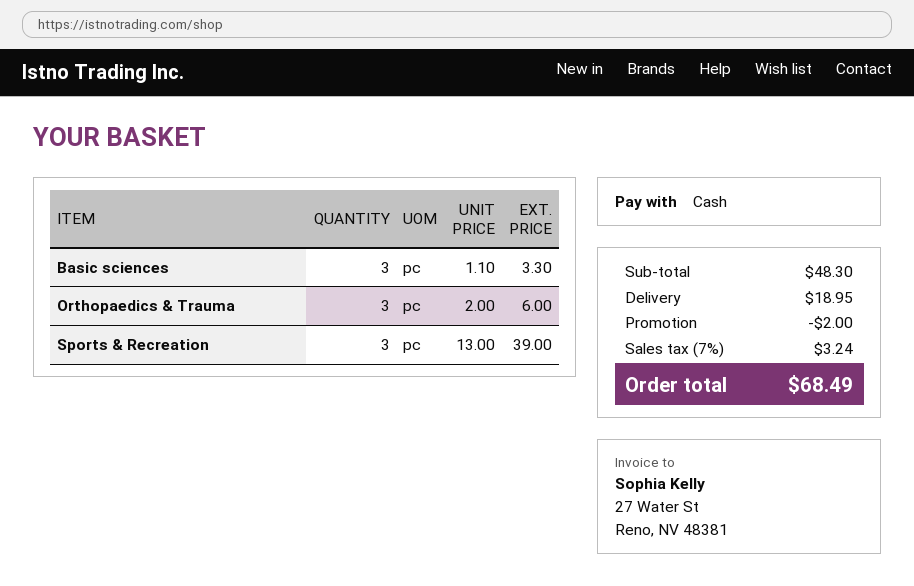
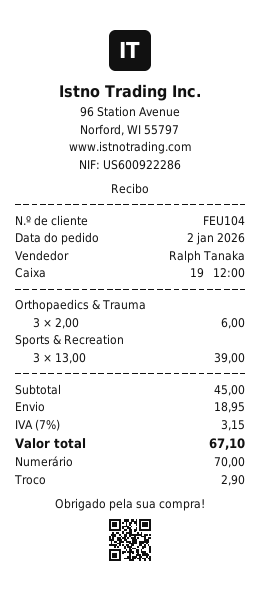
Basic sciences: 3 x 1.10 = 3.30 -> none
subtotal: 48.30 -> 45.00
discount: 2.00 -> none
tax: 7% = 3.24 -> 7% = 3.15
total: 68.49 -> 67.10

